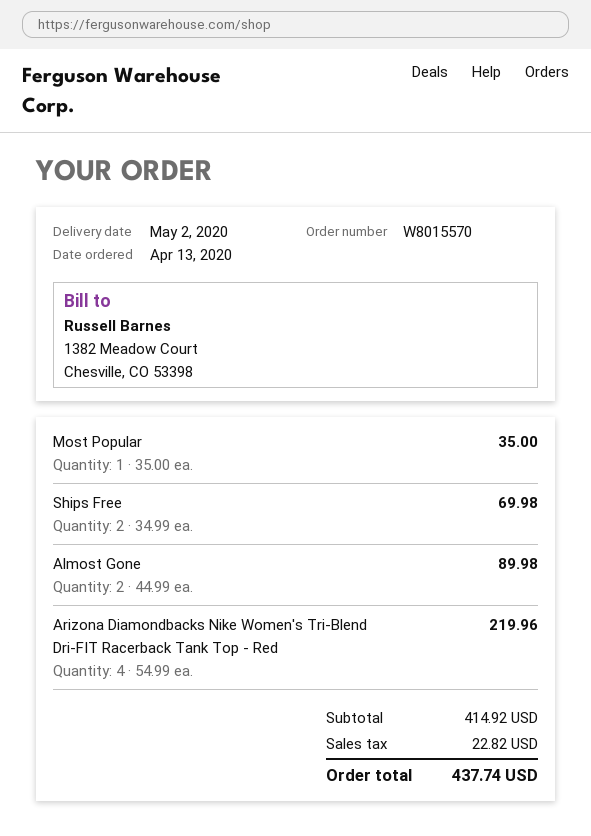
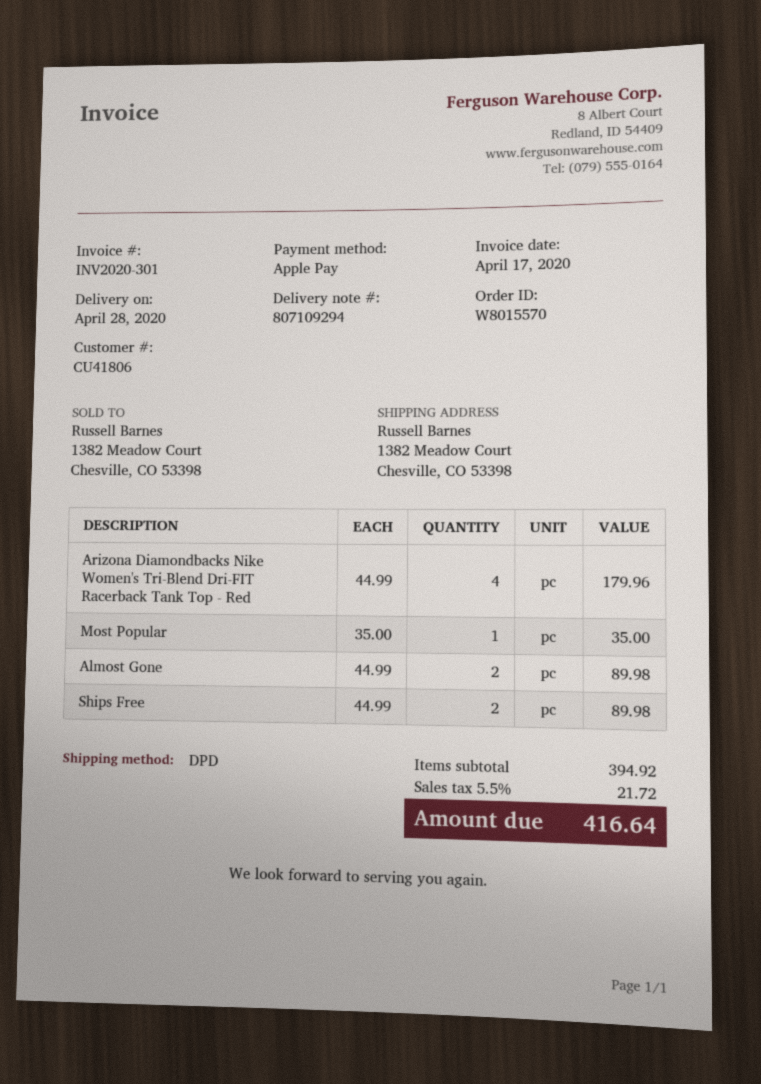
delivery date: 2020-05-02 -> 2020-04-28
Ships Free: 2 x 34.99 = 69.98 -> 2 x 44.99 = 89.98
Arizona Diamondbacks Nike Women's Tri-Blend Dri-FIT Racerback Tank Top - Red: 4 x 54.99 = 219.96 -> 4 x 44.99 = 179.96
subtotal: 414.92 -> 394.92
tax: 22.82 -> 21.72
total: 437.74 -> 416.64

